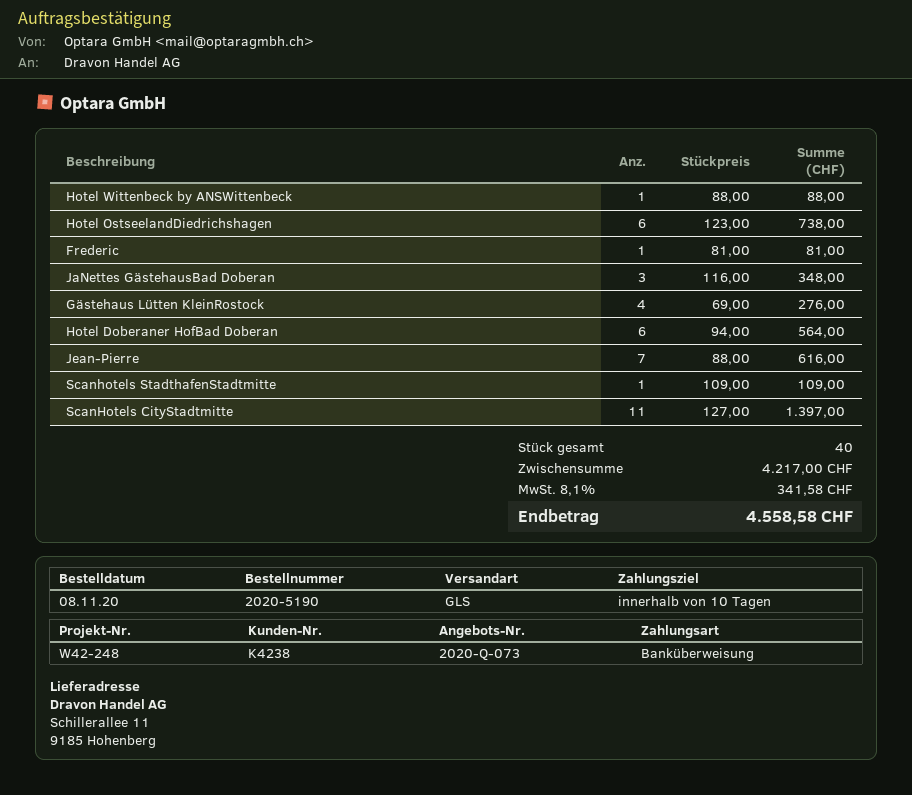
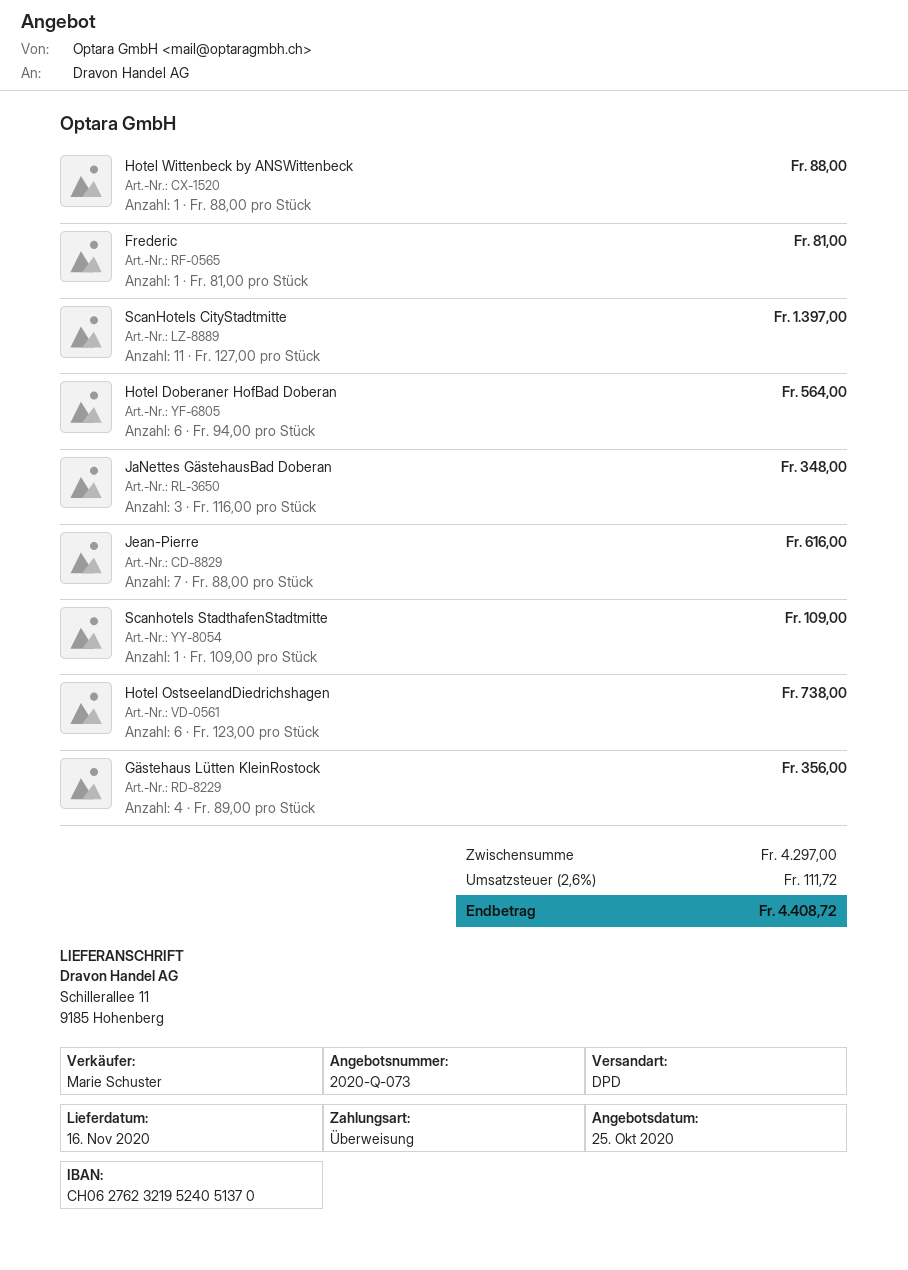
shipping method: GLS -> DPD
Gästehaus Lütten KleinRostock: 4 x 69.00 = 276.00 -> 4 x 89.00 = 356.00
subtotal: 4217.00 -> 4297.00
tax: 8.1% = 341.58 -> 2.6% = 111.72
total: 4558.58 -> 4408.72

